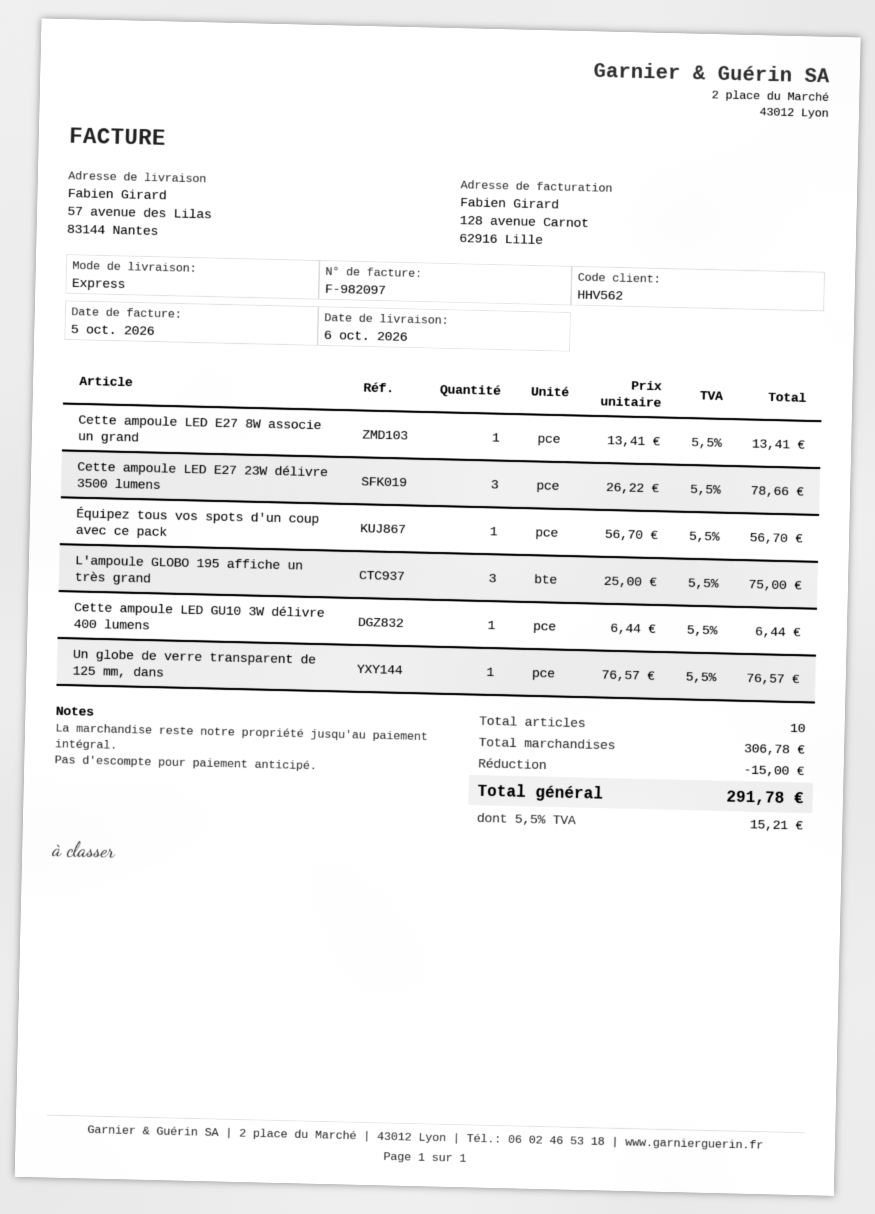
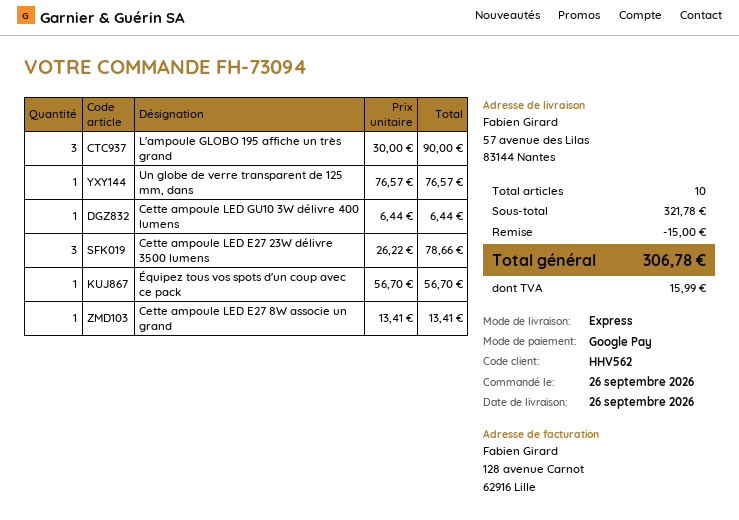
delivery date: 2026-10-06 -> 2026-09-26
L'ampoule GLOBO 195 affiche un très grand: 3 x 25.00 = 75.00 -> 3 x 30.00 = 90.00
subtotal: 306.78 -> 321.78
tax: 15.21 -> 15.99
total: 291.78 -> 306.78

